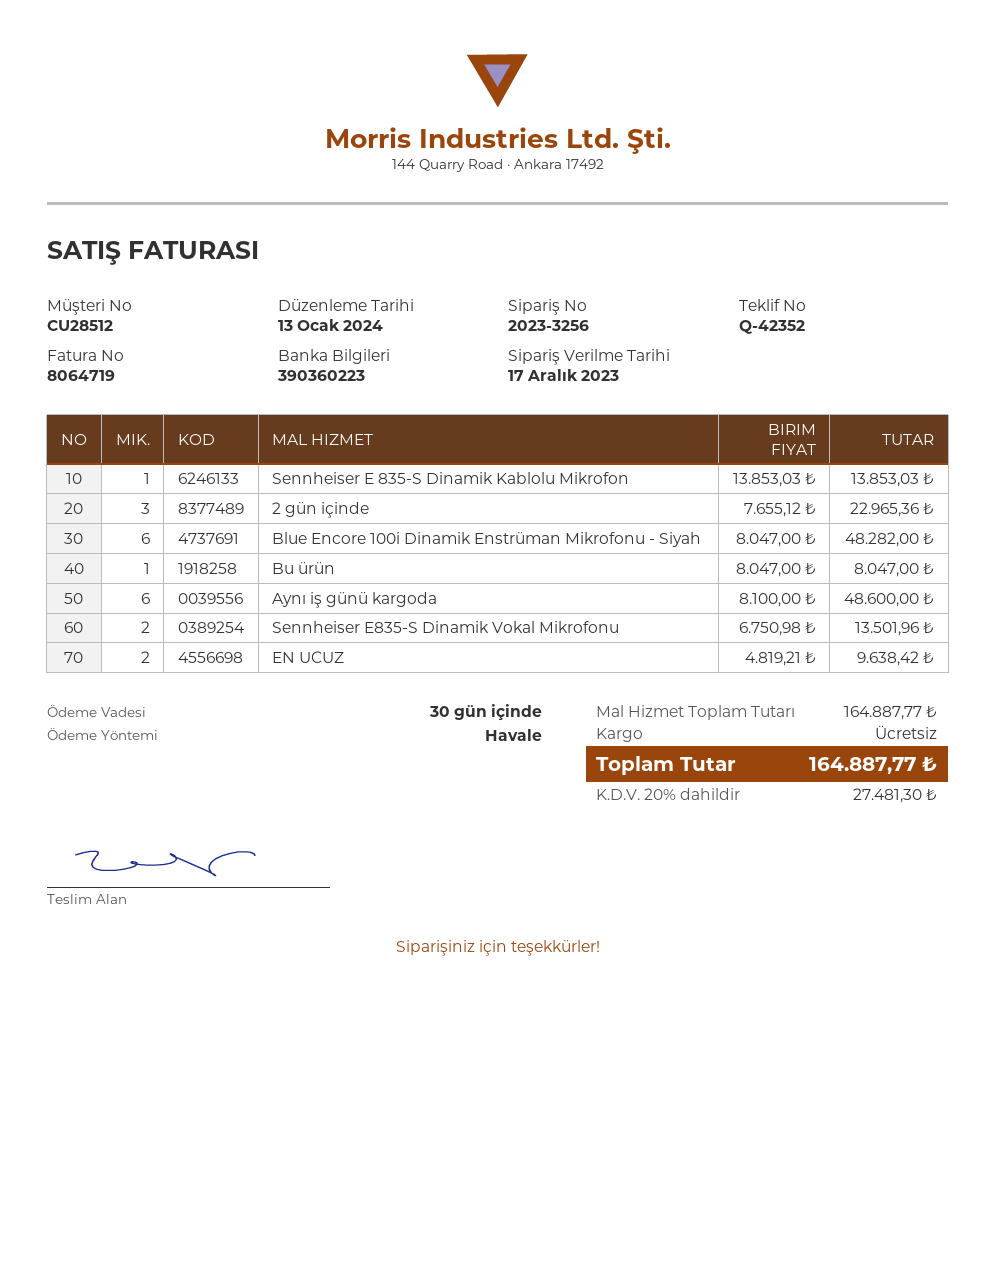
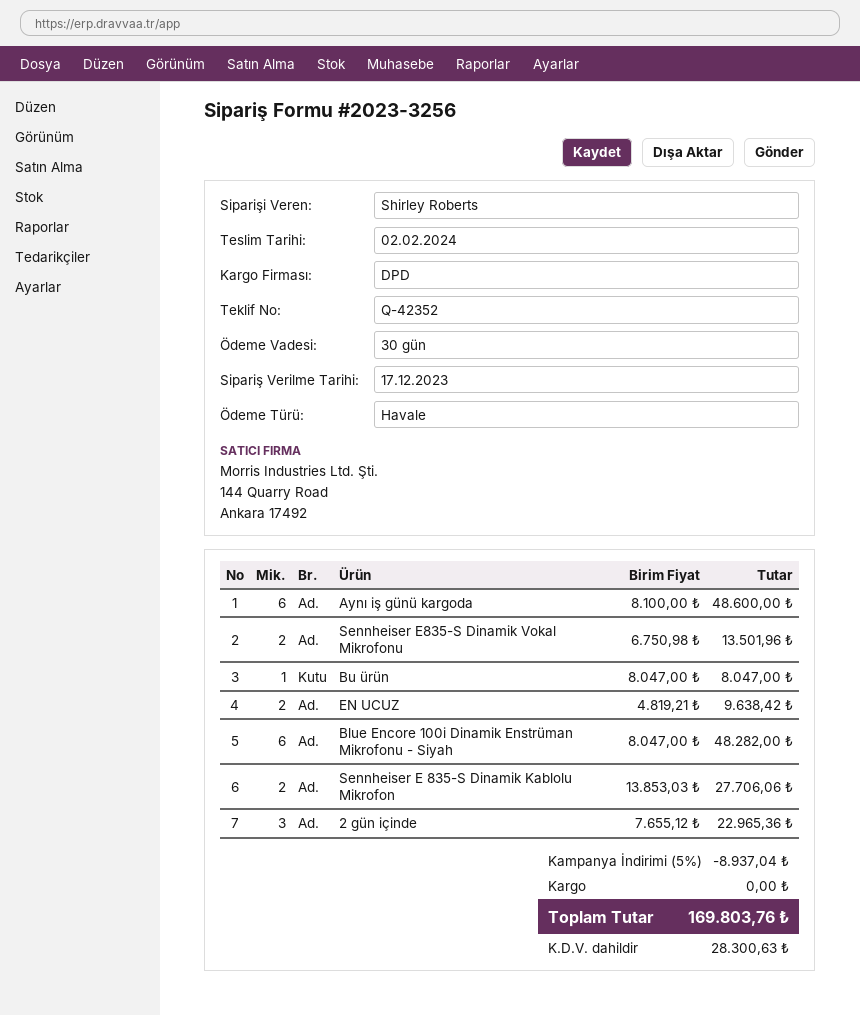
Sennheiser E 835-S Dinamik Kablolu Mikrofon: 1 x 13853.03 = 13853.03 -> 2 x 13853.03 = 27706.06
discount: none -> 5% = 8937.04
tax: 27481.30 -> 28300.63
total: 164887.77 -> 169803.76

